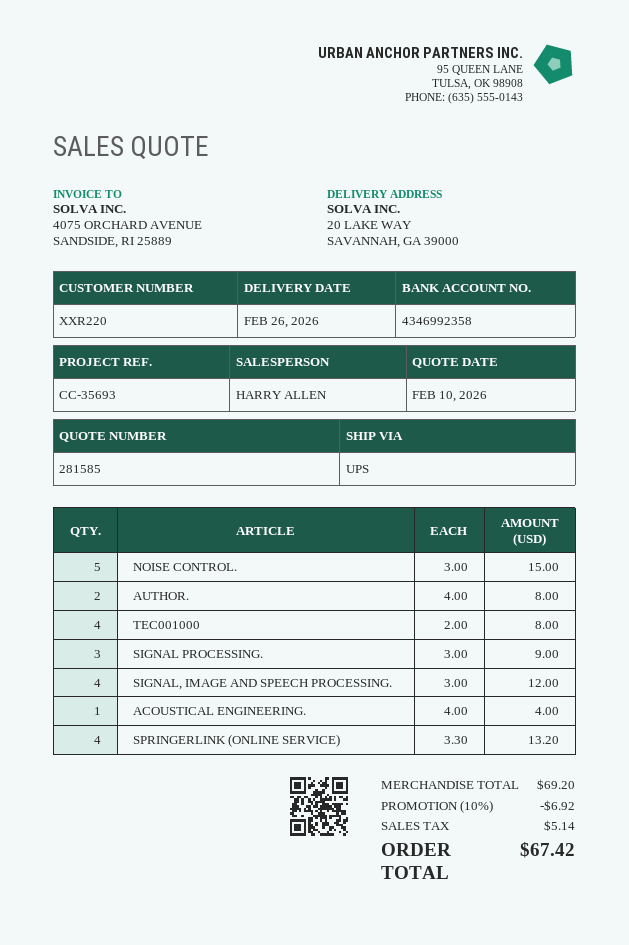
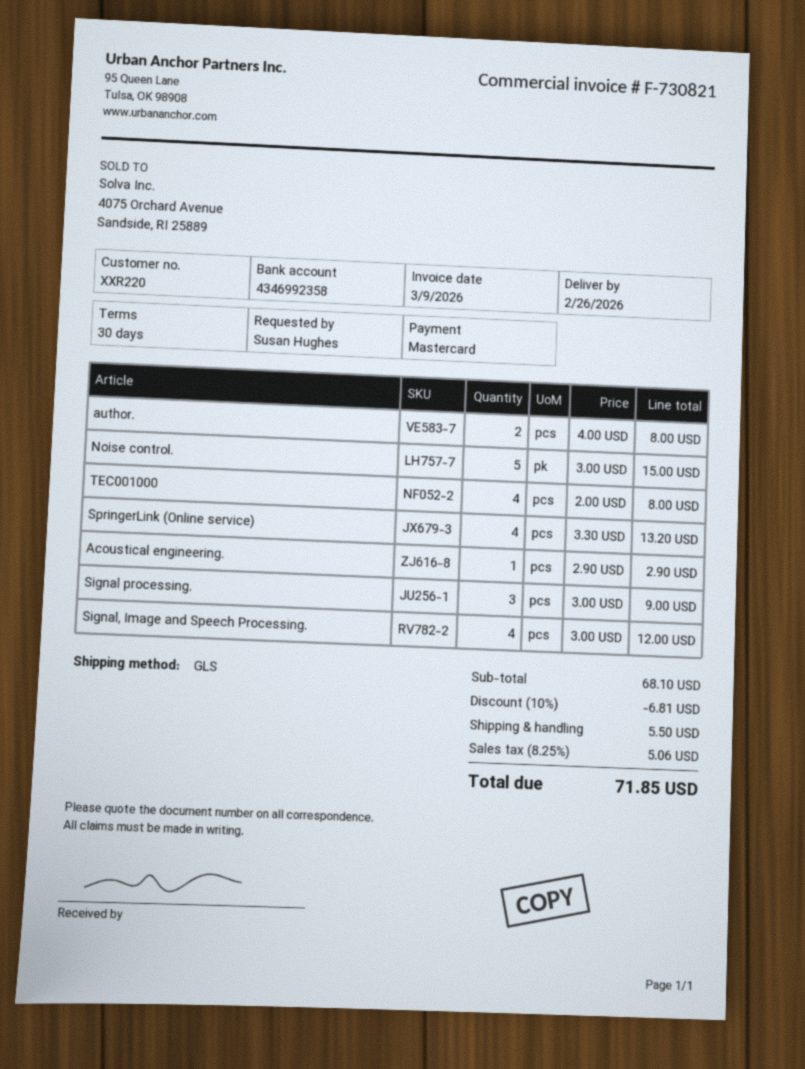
shipping method: UPS -> GLS
ACOUSTICAL ENGINEERING.: 1 x 4.00 = 4.00 -> 1 x 2.90 = 2.90
subtotal: 69.20 -> 68.10
discount: 10% = 6.92 -> 10% = 6.81
shipping: none -> 5.50
tax: 5.14 -> 5.06
total: 67.42 -> 71.85

